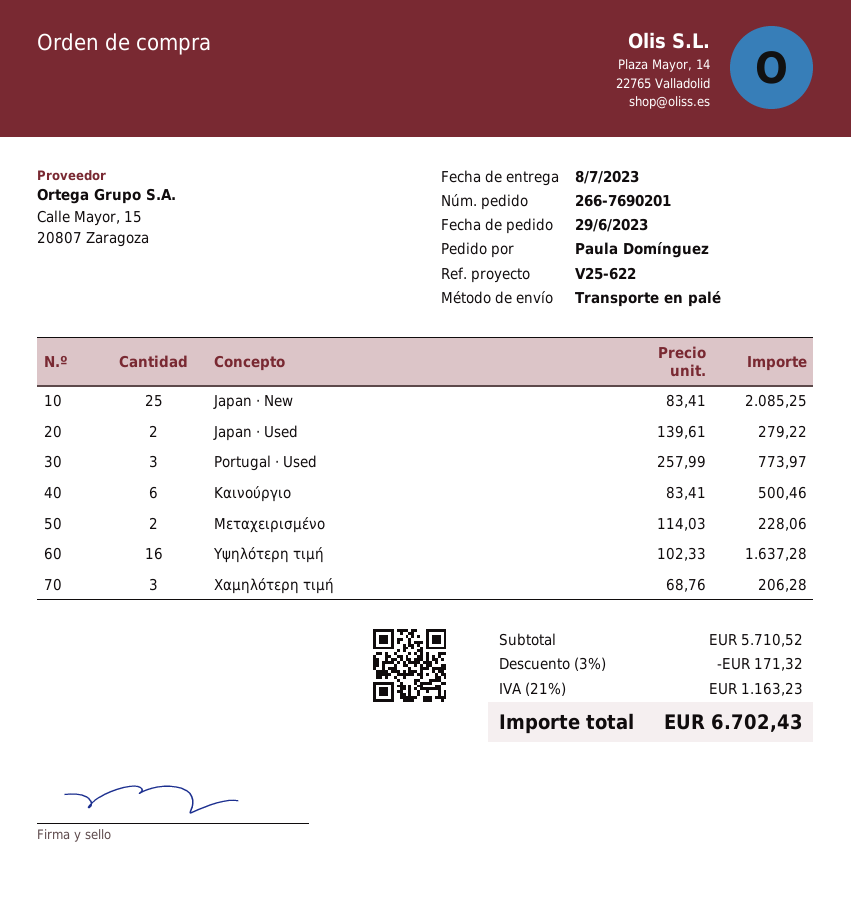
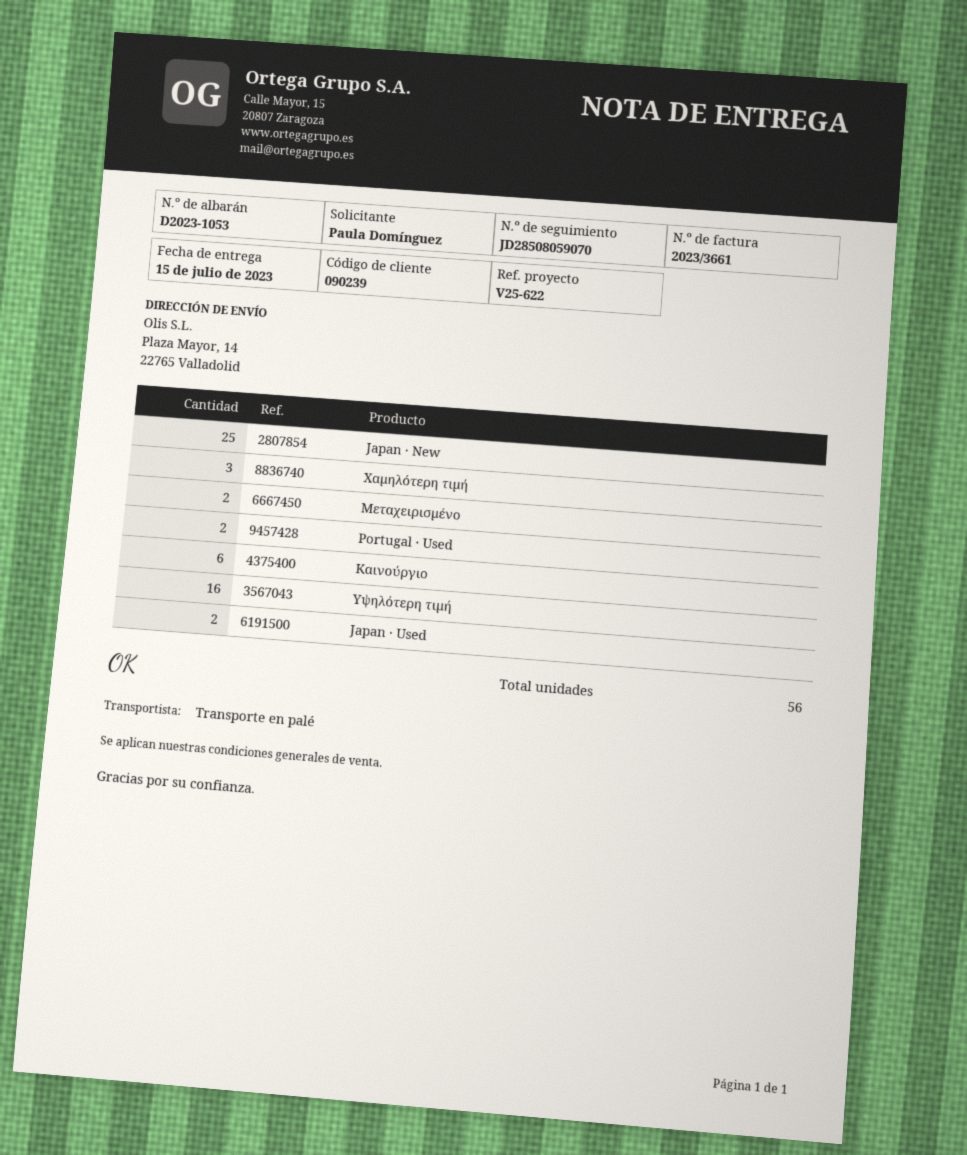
delivery date: 2023-07-08 -> 2023-07-15
Portugal · Used: 3 -> 2

